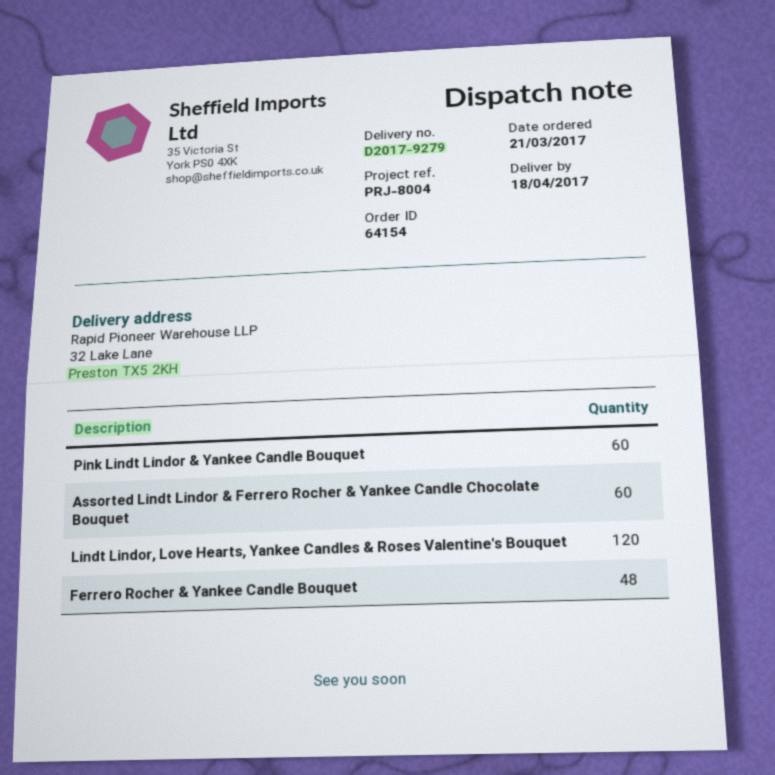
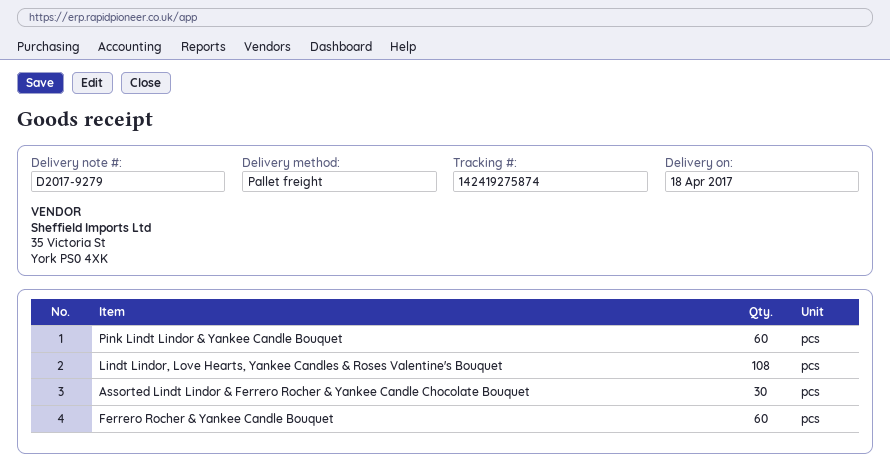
Assorted Lindt Lindor & Ferrero Rocher & Yankee Candle Chocolate Bouquet: 60 -> 30
Lindt Lindor, Love Hearts, Yankee Candles & Roses Valentine's Bouquet: 120 -> 108
Ferrero Rocher & Yankee Candle Bouquet: 48 -> 60

